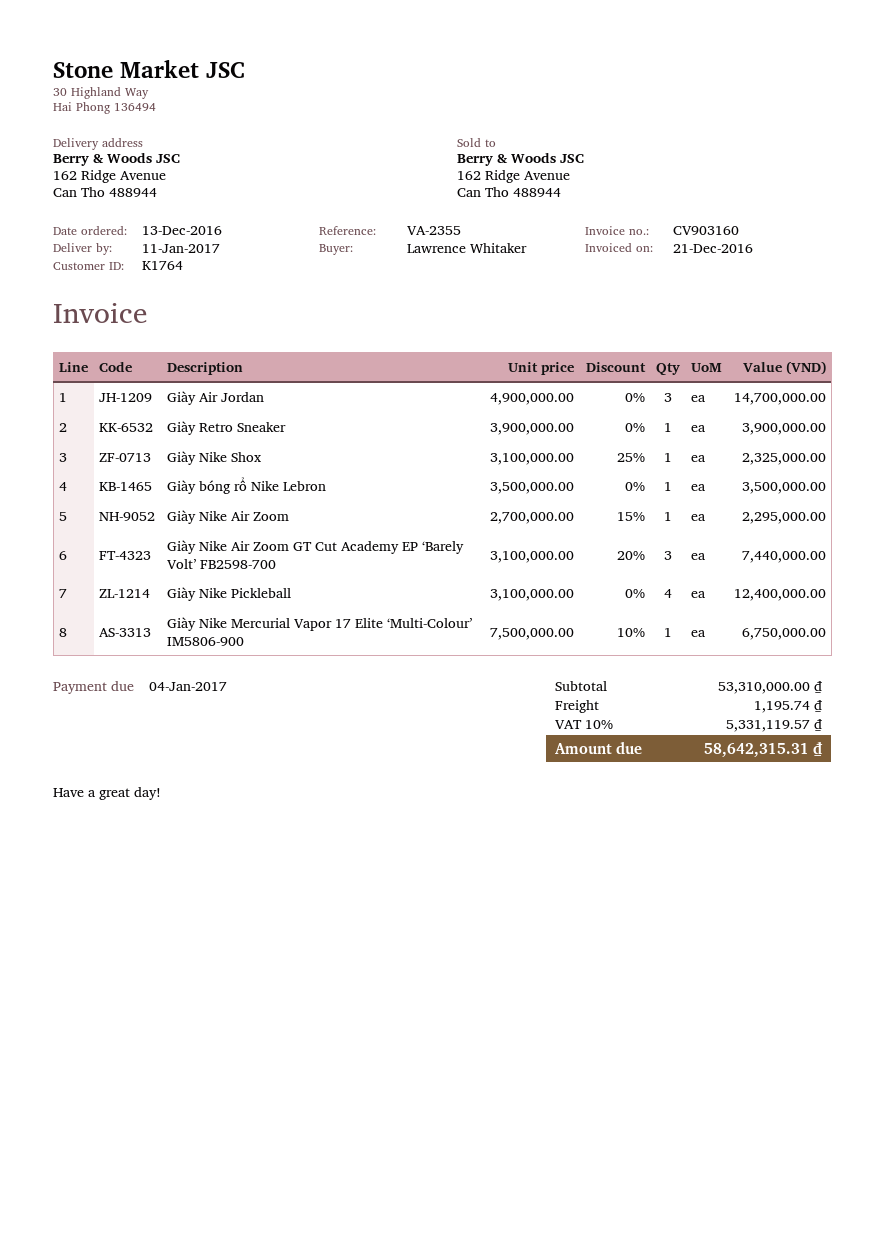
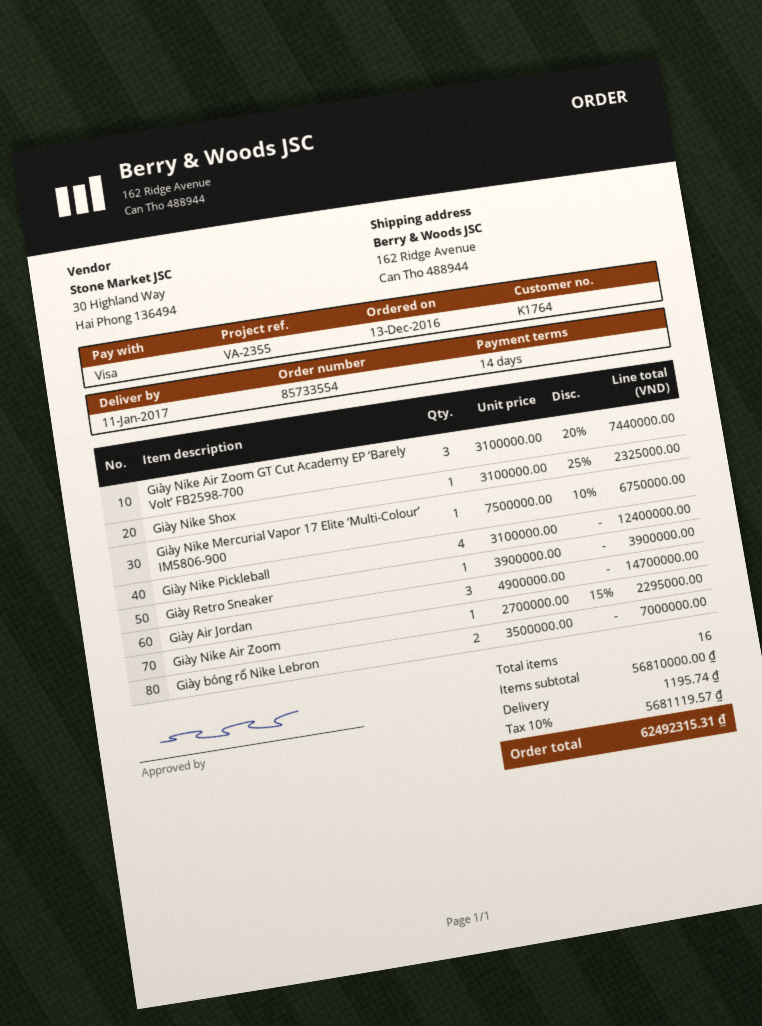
Giày bóng rổ Nike Lebron: 1 x 3500000.00 = 3500000.00 -> 2 x 3500000.00 = 7000000.00
subtotal: 53310000.00 -> 56810000.00
tax: 10% = 5331119.57 -> 10% = 5681119.57
total: 58642315.31 -> 62492315.31

